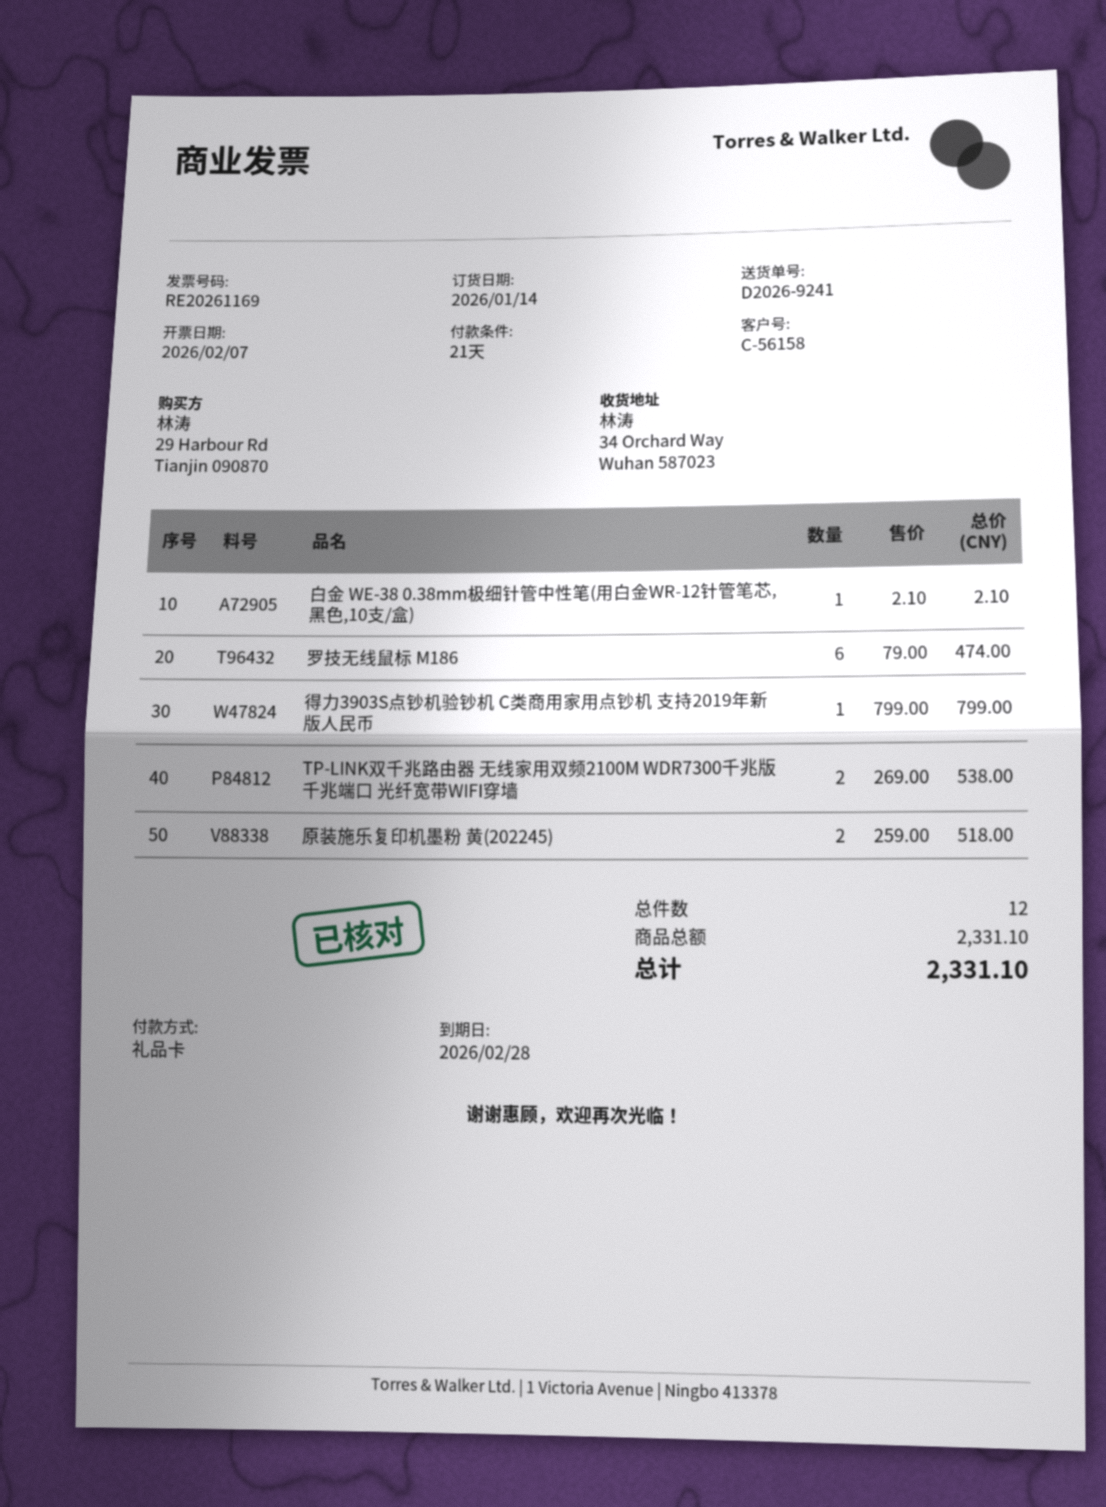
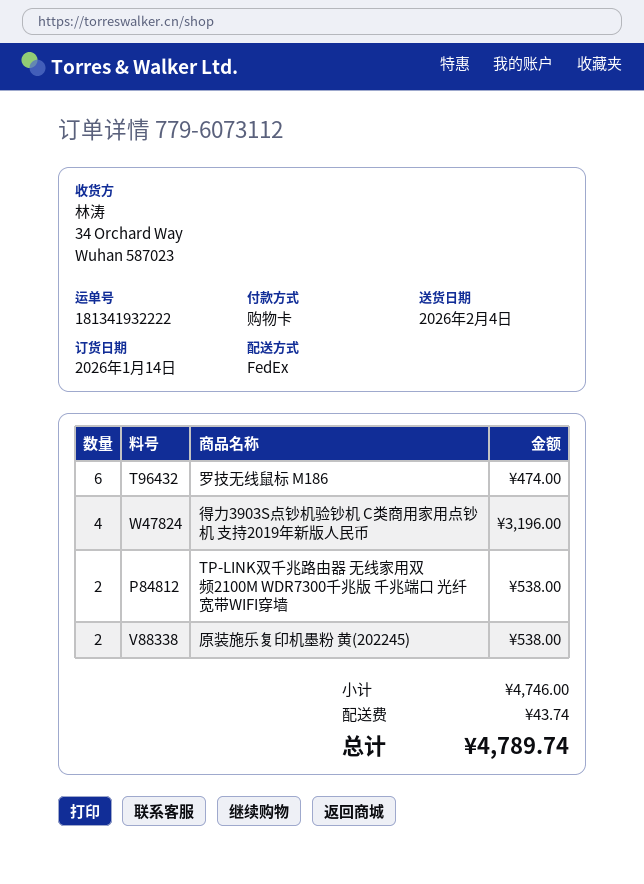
白金 WE-38 0.38mm极细针管中性笔(用白金WR-12针管笔芯,黑色,10支/盒): 1 for 2.10 -> none
得力3903S点钞机验钞机 C类商用家用点钞机 支持2019年新版人民币: 1 for 799.00 -> 4 for 3196.00
原装施乐复印机墨粉 黄(202245): 2 for 518.00 -> 2 for 538.00
subtotal: 2331.10 -> 4746.00
shipping: none -> 43.74
total: 2331.10 -> 4789.74

